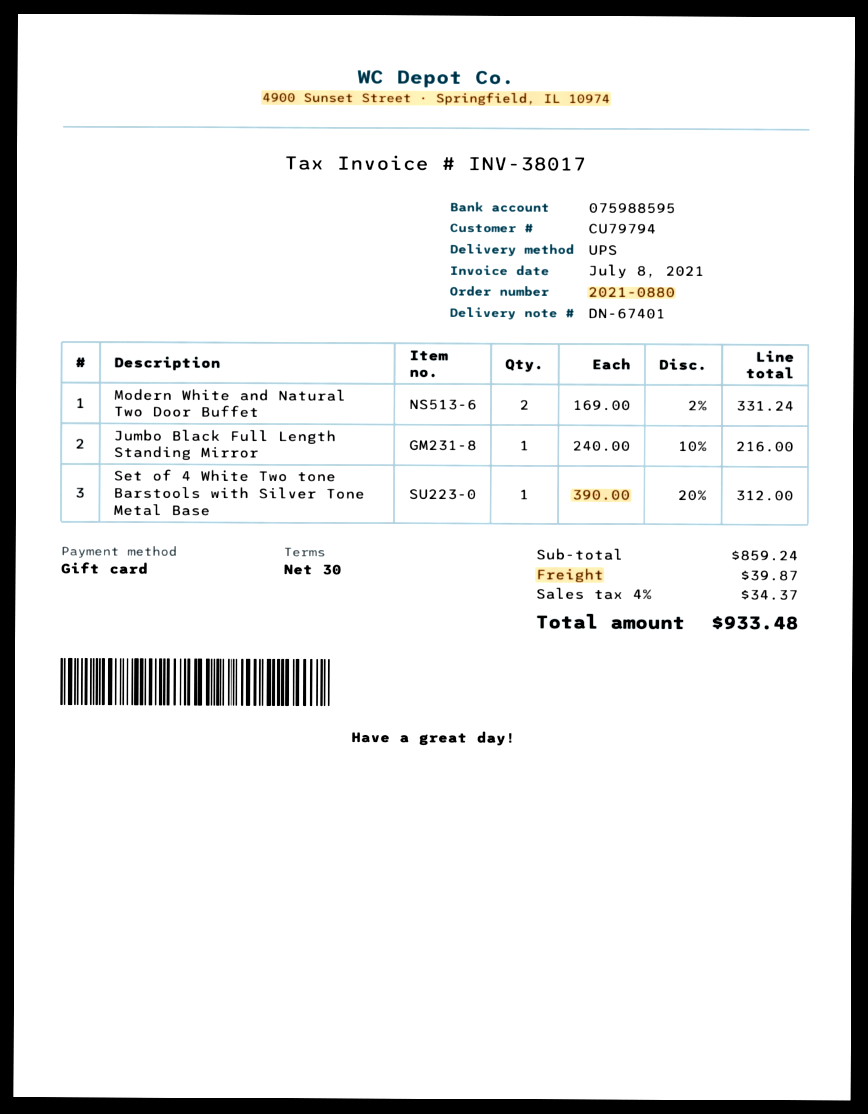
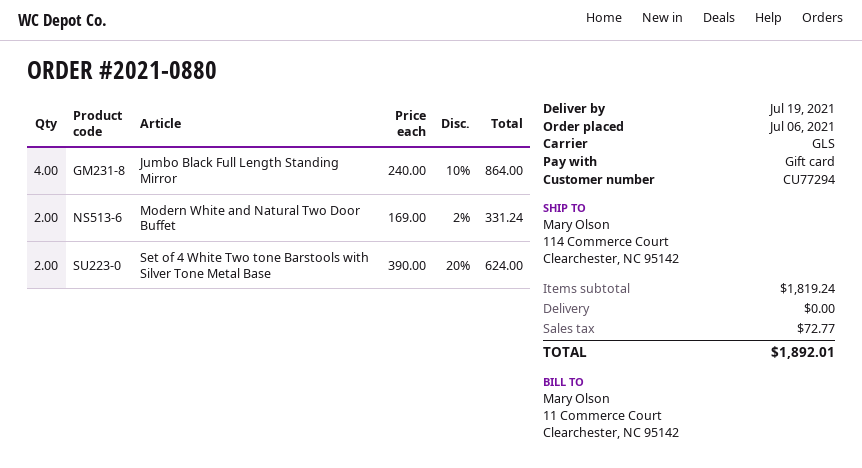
customer number: CU79794 -> CU77294
shipping method: UPS -> GLS
Jumbo Black Full Length Standing Mirror: 1 x 240.00 - 10% = 216.00 -> 4 x 240.00 - 10% = 864.00
Set of 4 White Two tone Barstools with Silver Tone Metal Base: 1 x 390.00 - 20% = 312.00 -> 2 x 390.00 - 20% = 624.00
subtotal: 859.24 -> 1819.24
shipping: 39.87 -> 0.00
tax: 34.37 -> 72.77
total: 933.48 -> 1892.01

